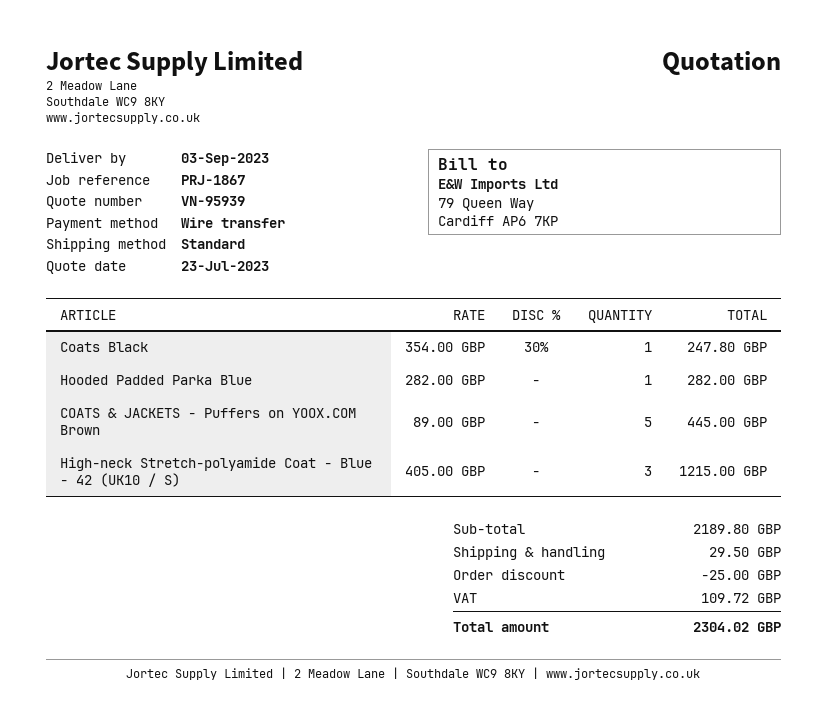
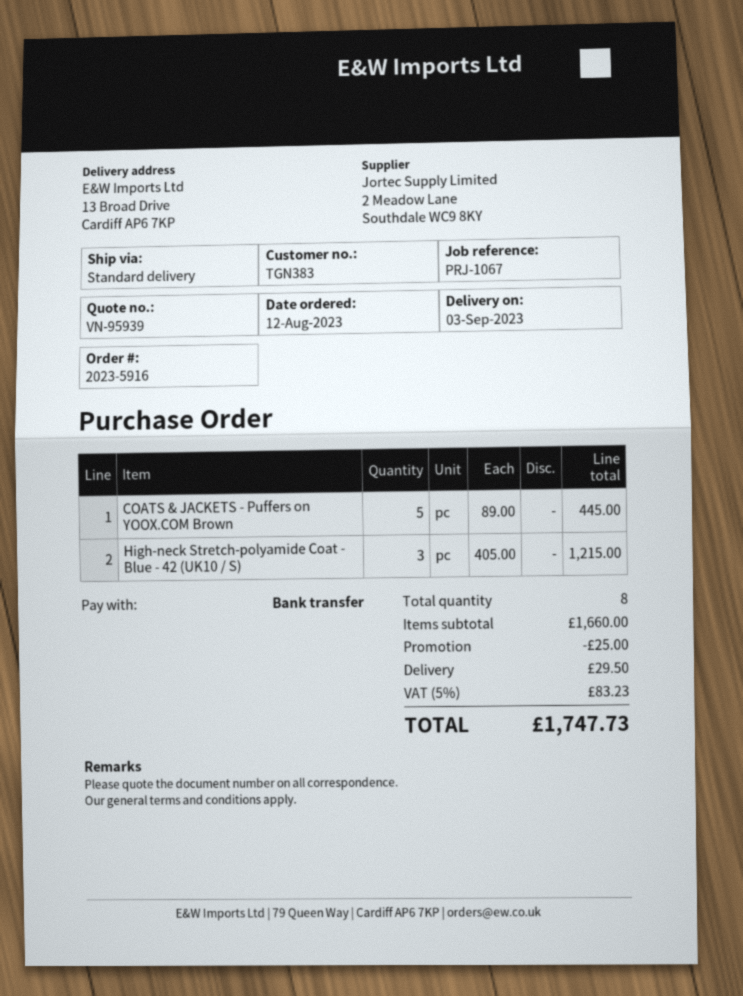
reference: PRJ-1867 -> PRJ-1067
Coats Black: 1 x 354.00 - 30% = 247.80 -> none
Hooded Padded Parka Blue: 1 x 282.00 = 282.00 -> none
subtotal: 2189.80 -> 1660.00
tax: 109.72 -> 83.23
total: 2304.02 -> 1747.73

